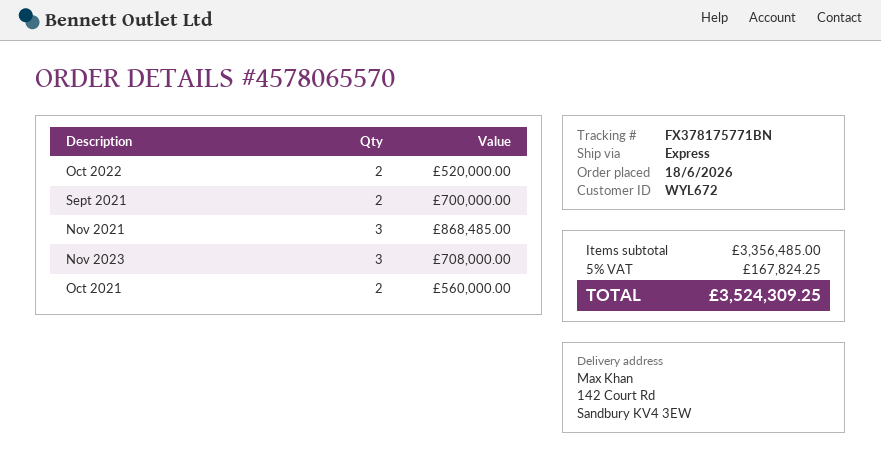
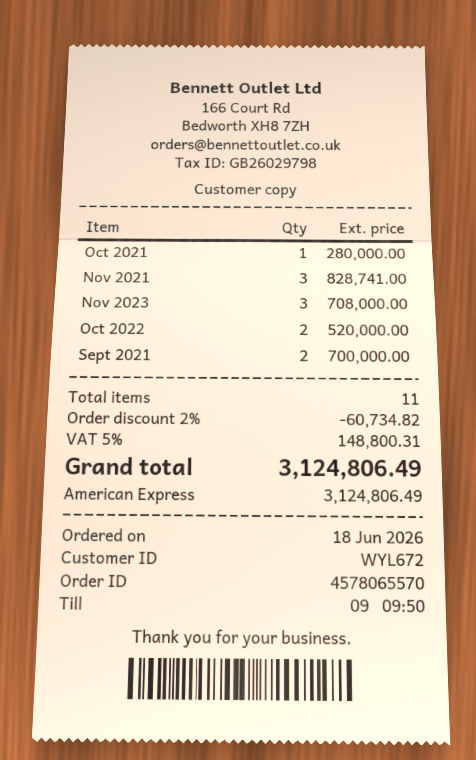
Nov 2021: 3 for 868485.00 -> 3 for 828741.00
Oct 2021: 2 for 560000.00 -> 1 for 280000.00
discount: none -> 2% = 60734.82
tax: 5% = 167824.25 -> 5% = 148800.31
total: 3524309.25 -> 3124806.49

